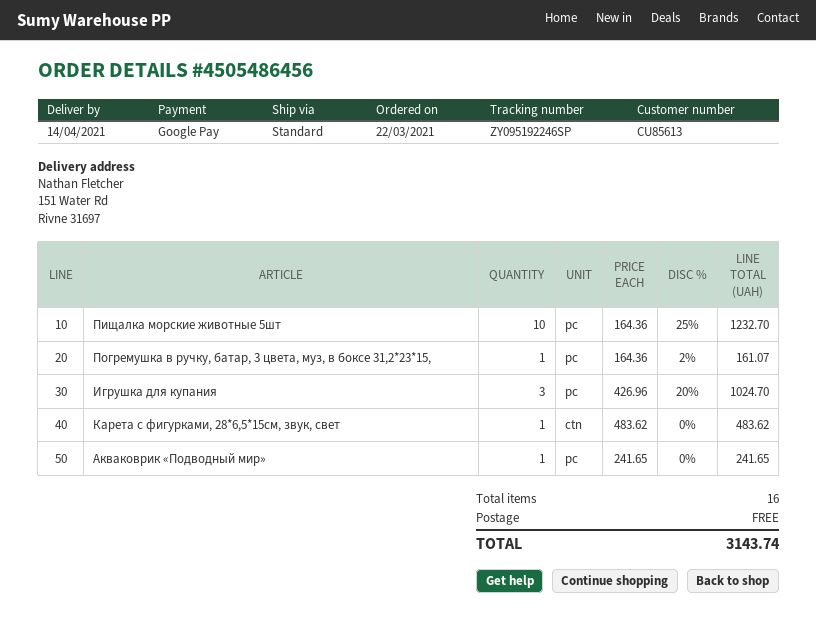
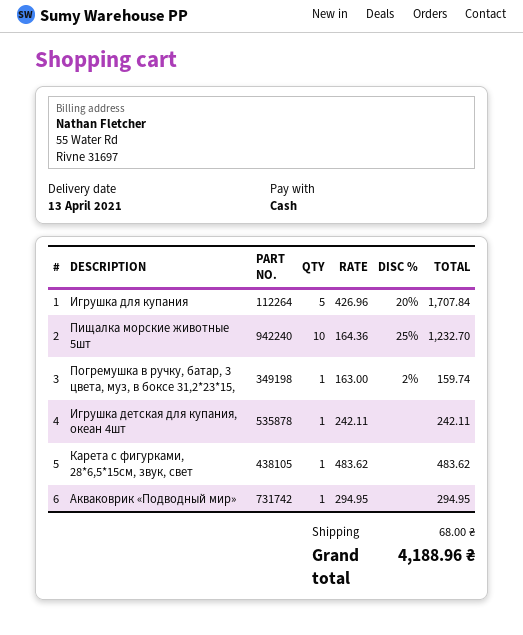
delivery date: 2021-04-14 -> 2021-04-13
payment method: Google Pay -> cash
Погремушка в ручку, батар, 3 цвета, муз, в боксе 31,2*23*15,: 1 x 164.36 - 2% = 161.07 -> 1 x 163.00 - 2% = 159.74
Игрушка для купания: 3 x 426.96 - 20% = 1024.70 -> 5 x 426.96 - 20% = 1707.84
Акваковрик «Подводный мир»: 1 x 241.65 = 241.65 -> 1 x 294.95 = 294.95
Игрушка детская для купания, океан 4шт: none -> 1 x 242.11 = 242.11
shipping: 0.00 -> 68.00
total: 3143.74 -> 4188.96

